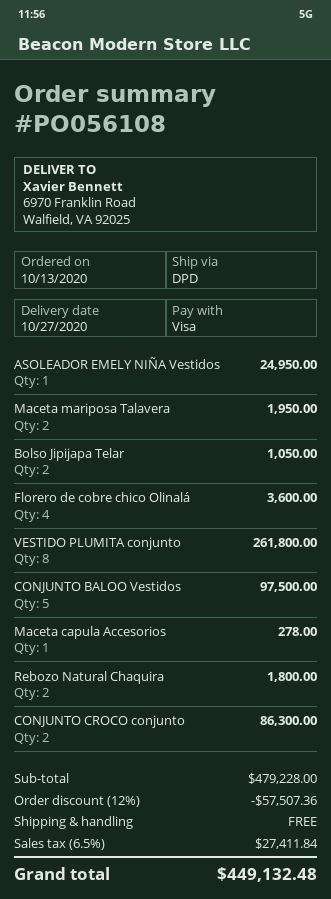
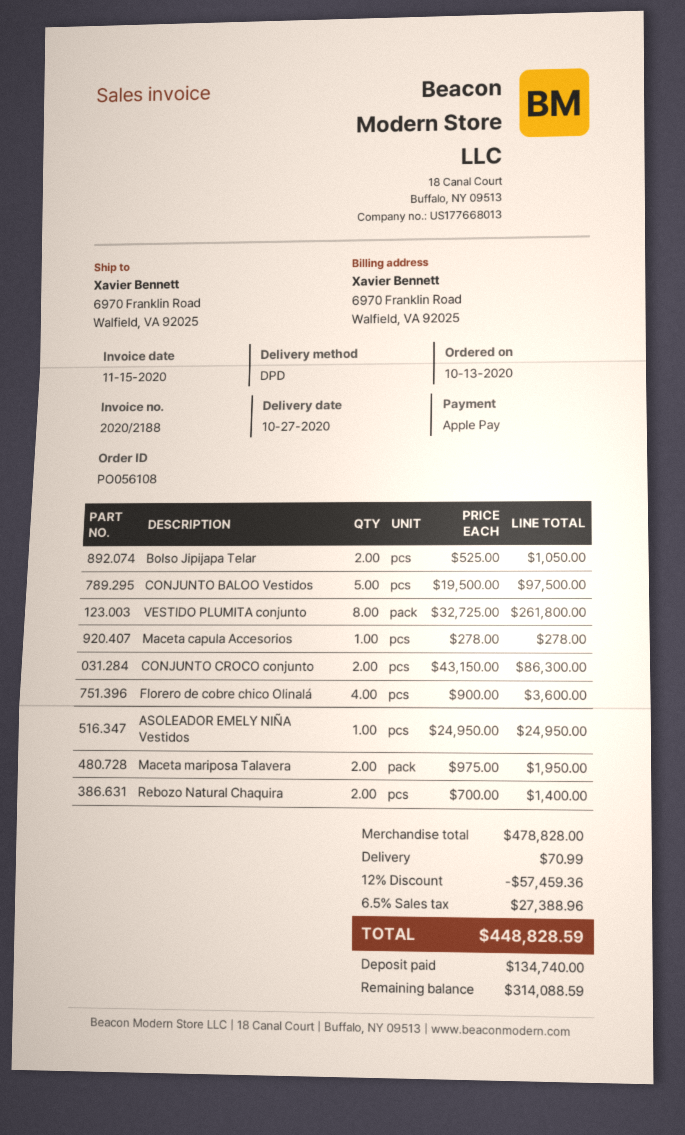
payment method: Visa -> Apple Pay
Rebozo Natural Chaquira: 2 for 1800.00 -> 2 for 1400.00
subtotal: 479228.00 -> 478828.00
discount: 12% = 57507.36 -> 12% = 57459.36
shipping: 0.00 -> 70.99
tax: 6.5% = 27411.84 -> 6.5% = 27388.96
total: 449132.48 -> 448828.59

